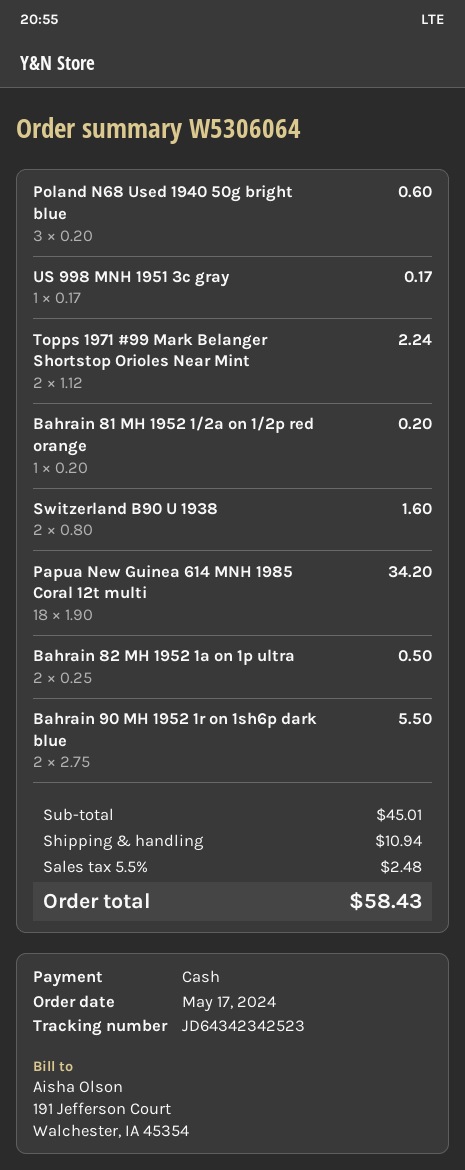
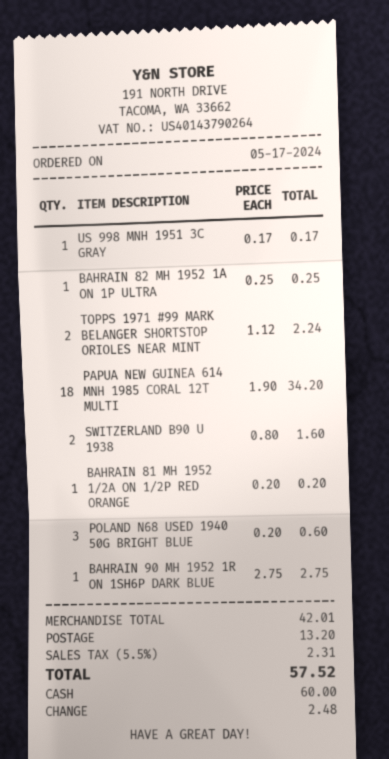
Bahrain 82 MH 1952 1a on 1p ultra: 2 x 0.25 = 0.50 -> 1 x 0.25 = 0.25
Bahrain 90 MH 1952 1r on 1sh6p dark blue: 2 x 2.75 = 5.50 -> 1 x 2.75 = 2.75
subtotal: 45.01 -> 42.01
shipping: 10.94 -> 13.20
tax: 5.5% = 2.48 -> 5.5% = 2.31
total: 58.43 -> 57.52

